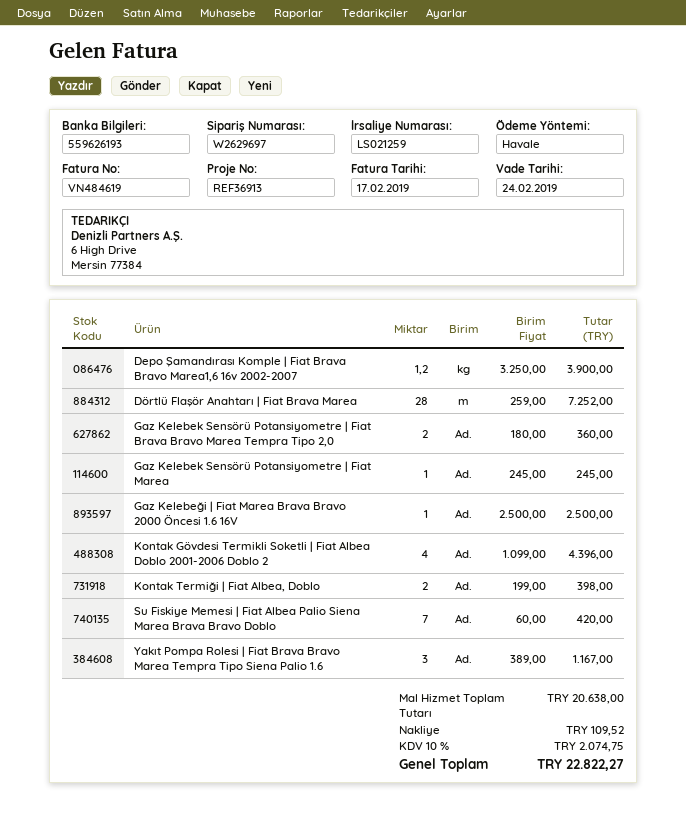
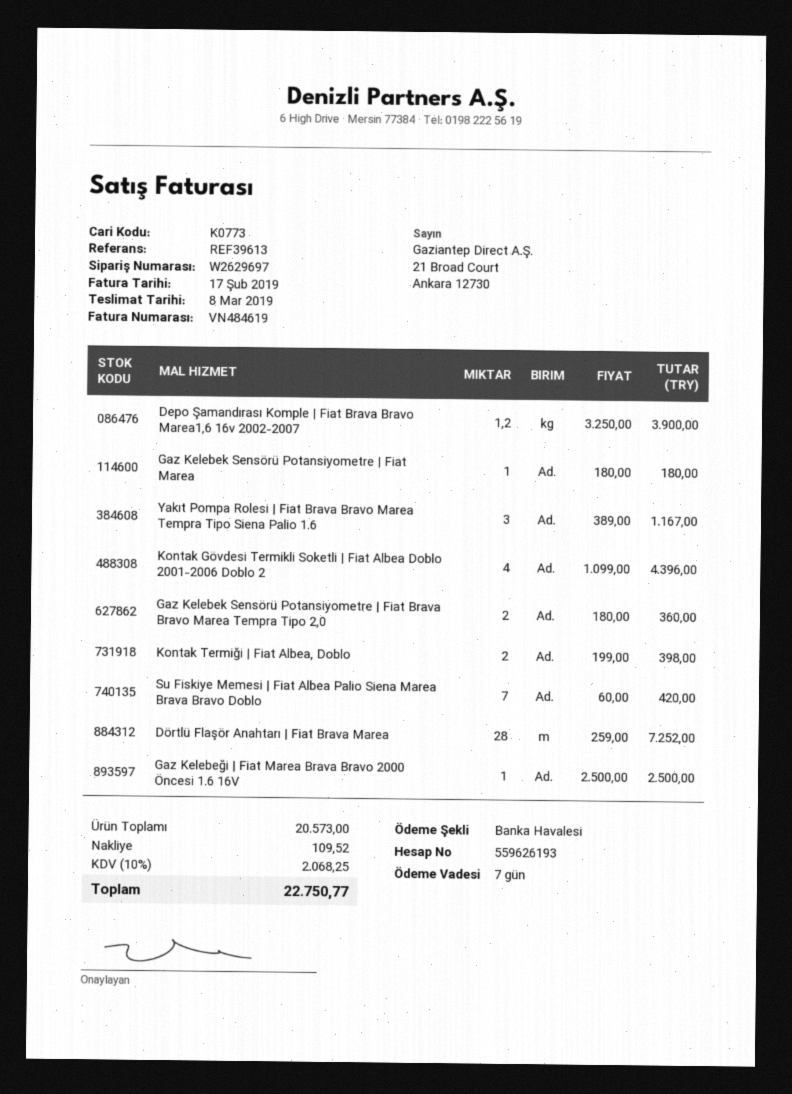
reference: REF36913 -> REF39613
Gaz Kelebek Sensörü Potansiyometre | Fiat Marea: 1 x 245.00 = 245.00 -> 1 x 180.00 = 180.00
subtotal: 20638.00 -> 20573.00
tax: 10% = 2074.75 -> 10% = 2068.25
total: 22822.27 -> 22750.77

